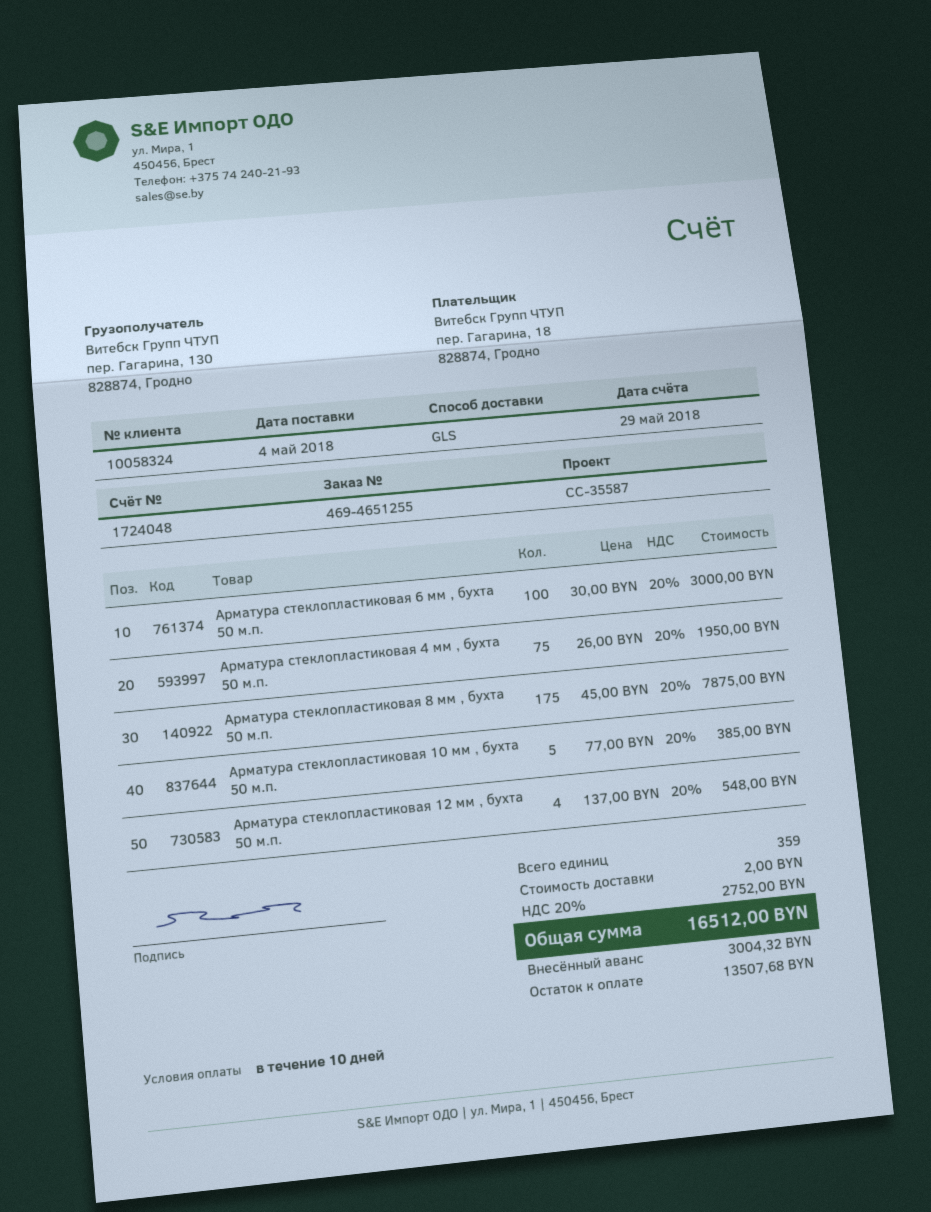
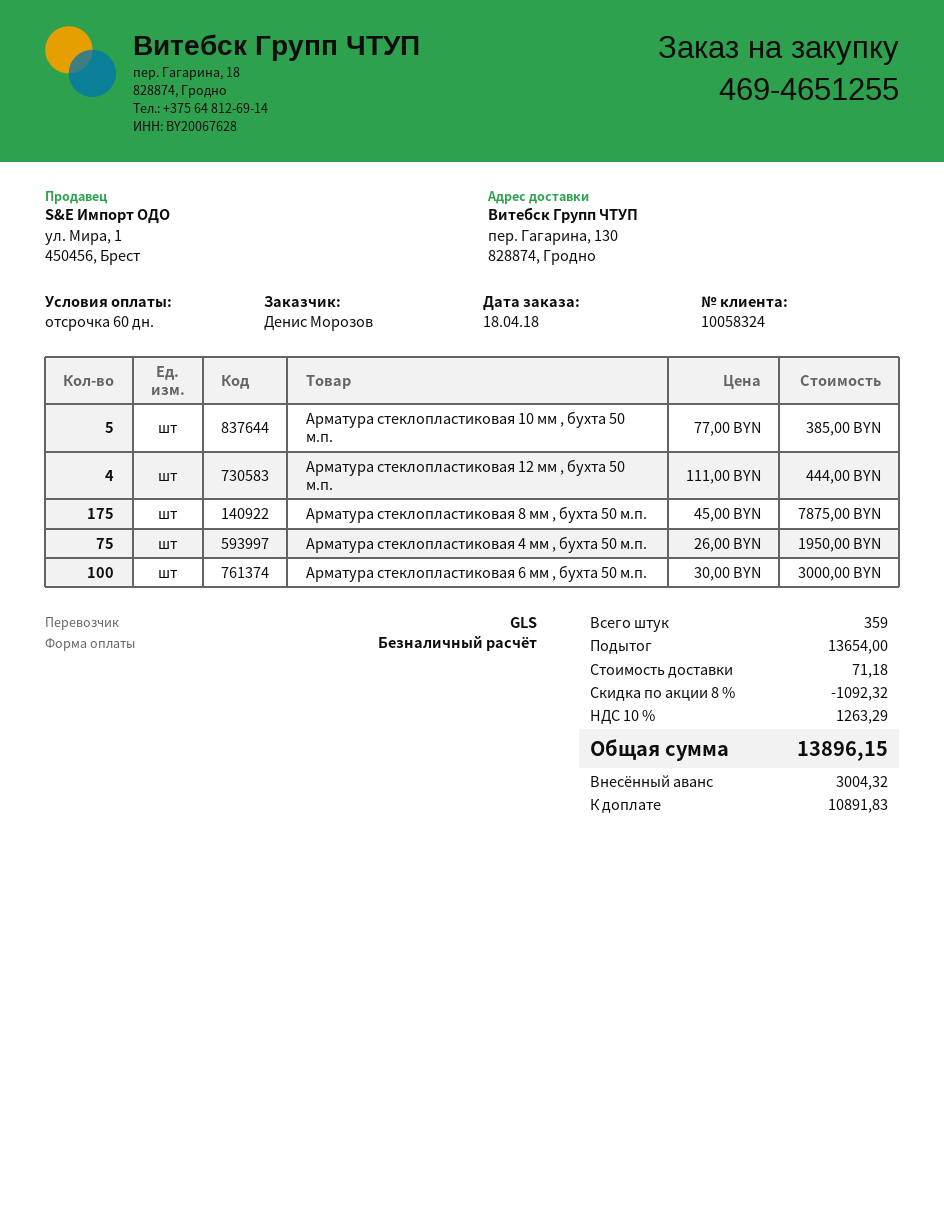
payment terms: 10 days -> 60 days
Арматура стеклопластиковая 12 мм , бухта 50 м.п.: 4 x 137.00 = 548.00 -> 4 x 111.00 = 444.00
discount: none -> 8% = 1092.32
shipping: 2.00 -> 71.18
tax: 20% = 2752.00 -> 10% = 1263.29
total: 16512.00 -> 13896.15
balance: 13507.68 -> 10891.83

